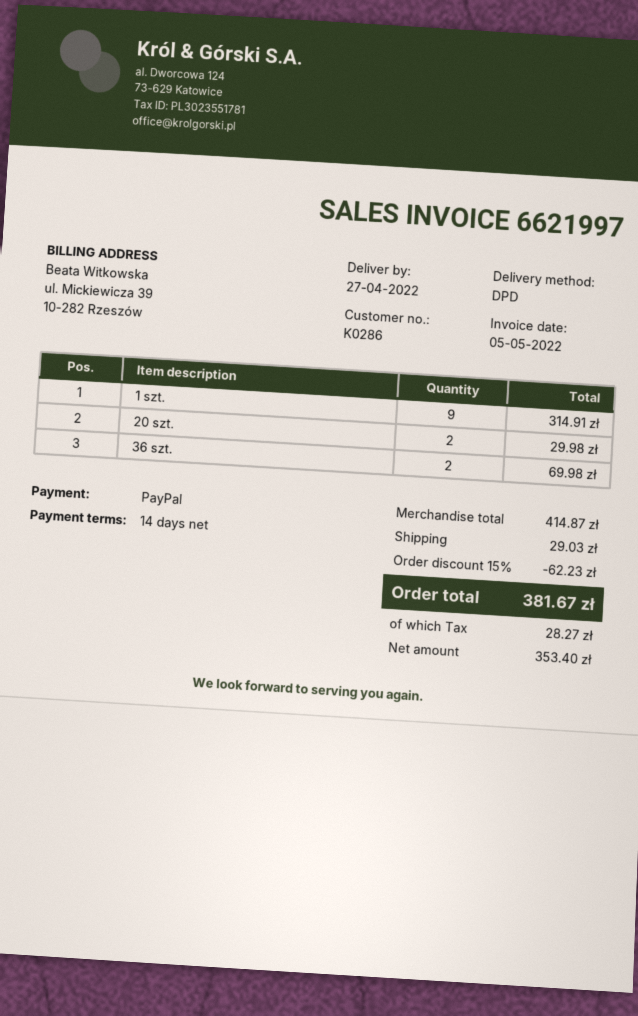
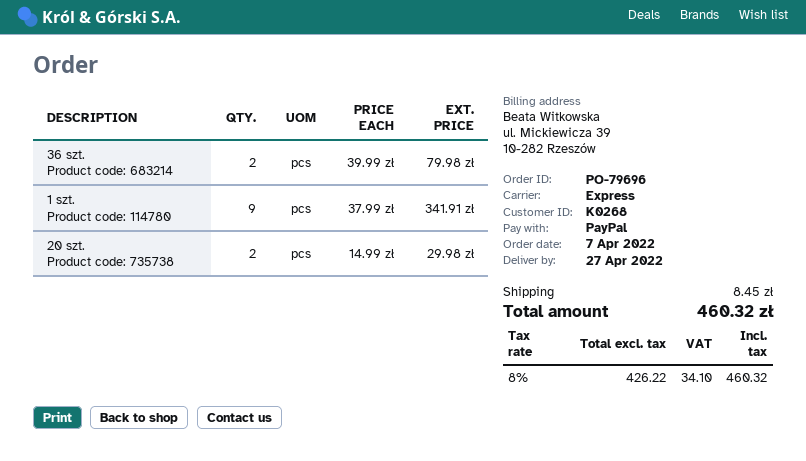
customer number: K0286 -> K0268
shipping method: DPD -> express
1 szt.: 9 for 314.91 -> 9 for 341.91
36 szt.: 2 for 69.98 -> 2 for 79.98
discount: 15% = 62.23 -> none
shipping: 29.03 -> 8.45
net: 353.40 -> 426.22
tax: 28.27 -> 34.10
total: 381.67 -> 460.32

